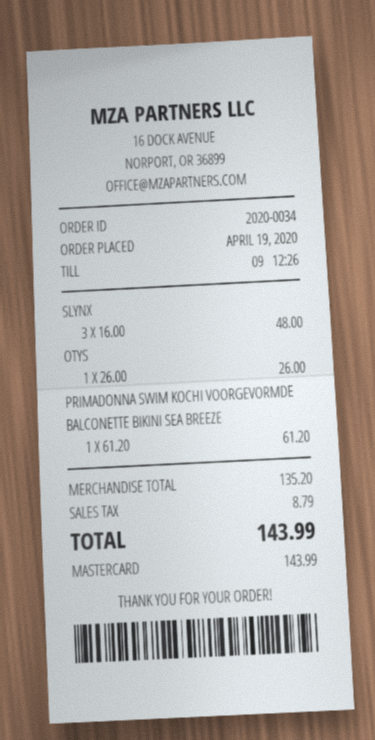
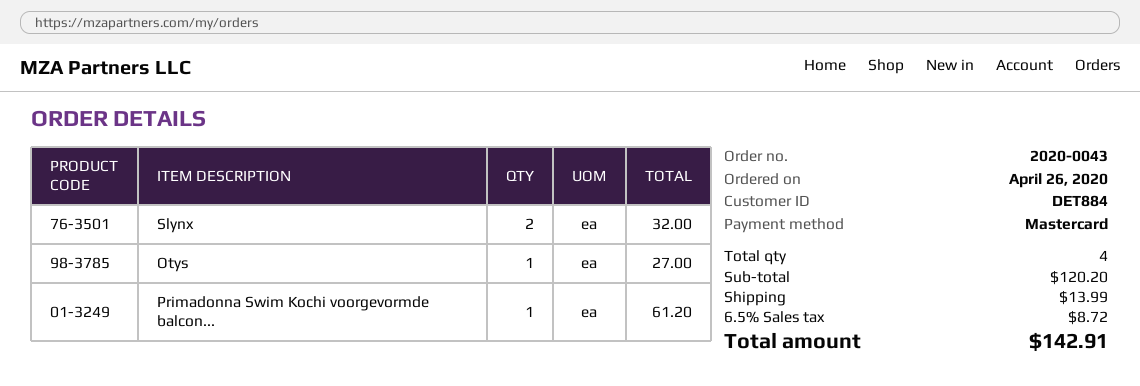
order number: 2020-0034 -> 2020-0043
order date: 2020-04-19 -> 2020-04-26
SLYNX: 3 for 48.00 -> 2 for 32.00
OTYS: 1 for 26.00 -> 1 for 27.00
subtotal: 135.20 -> 120.20
shipping: none -> 13.99
tax: 8.79 -> 8.72
total: 143.99 -> 142.91

